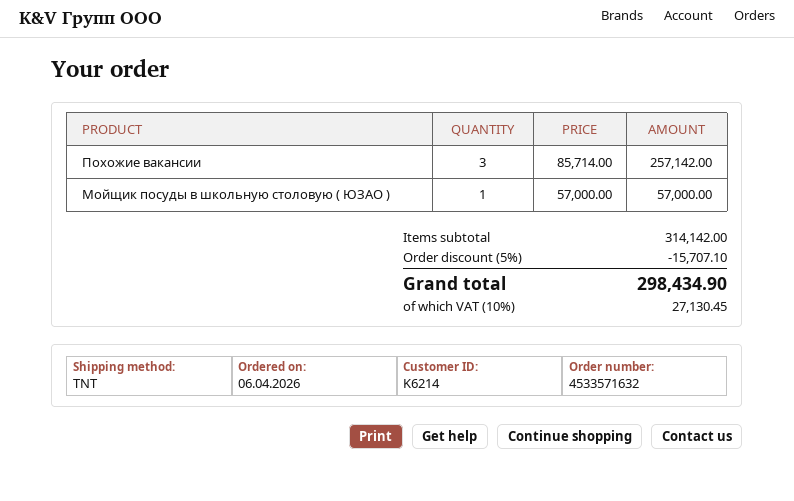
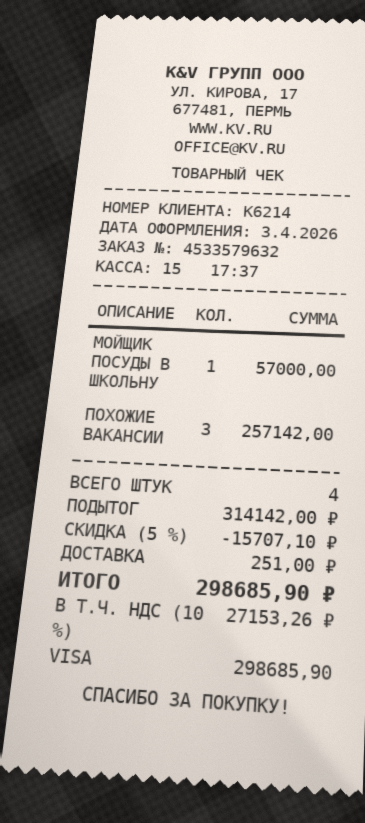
order number: 4533571632 -> 4533579632
order date: 2026-04-06 -> 2026-04-03
shipping: none -> 251.00
tax: 10% = 27130.45 -> 10% = 27153.26
total: 298434.90 -> 298685.90

